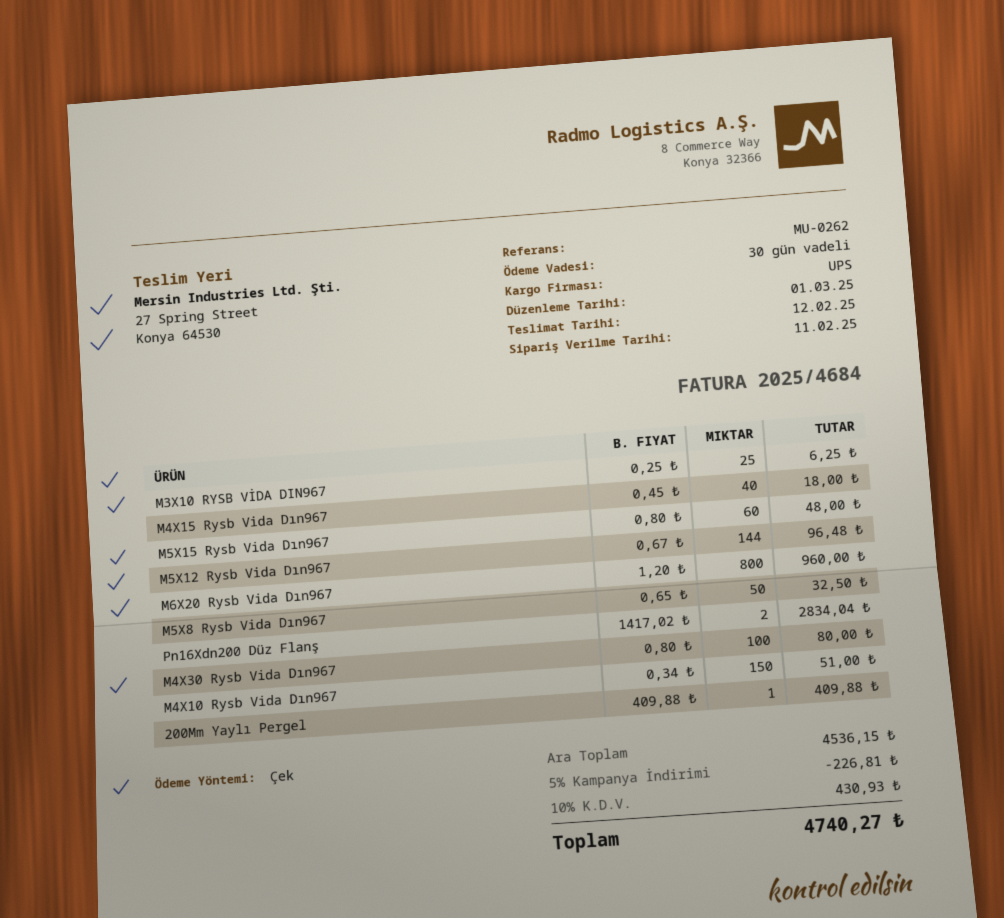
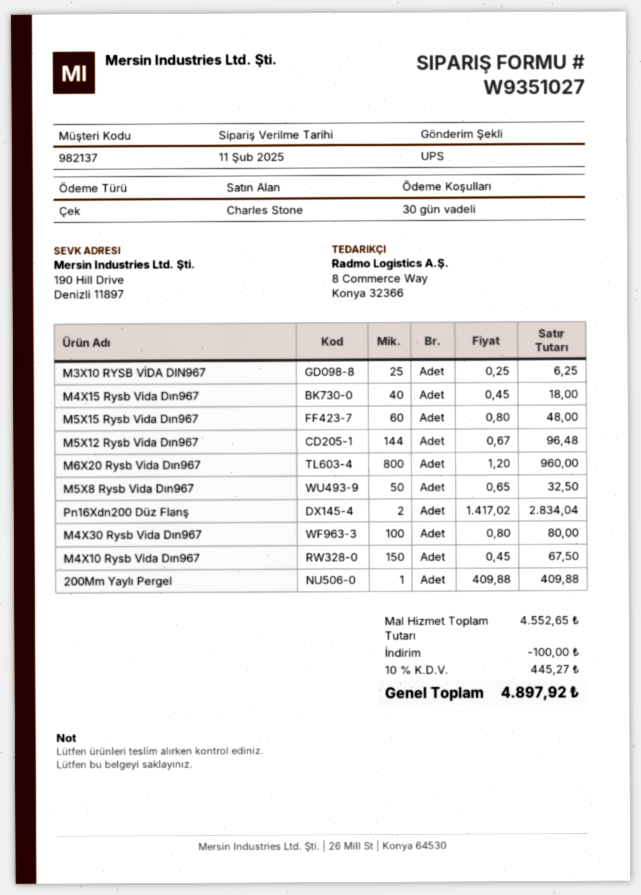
ship to: 27 Spring Street, Konya 64530 -> 190 Hill Drive, Denizli 11897
M4X10 Rysb Vida Dın967: 150 x 0.34 = 51.00 -> 150 x 0.45 = 67.50
subtotal: 4536.15 -> 4552.65
discount: 226.81 -> 100.00
tax: 10% = 430.93 -> 10% = 445.27
total: 4740.27 -> 4897.92

